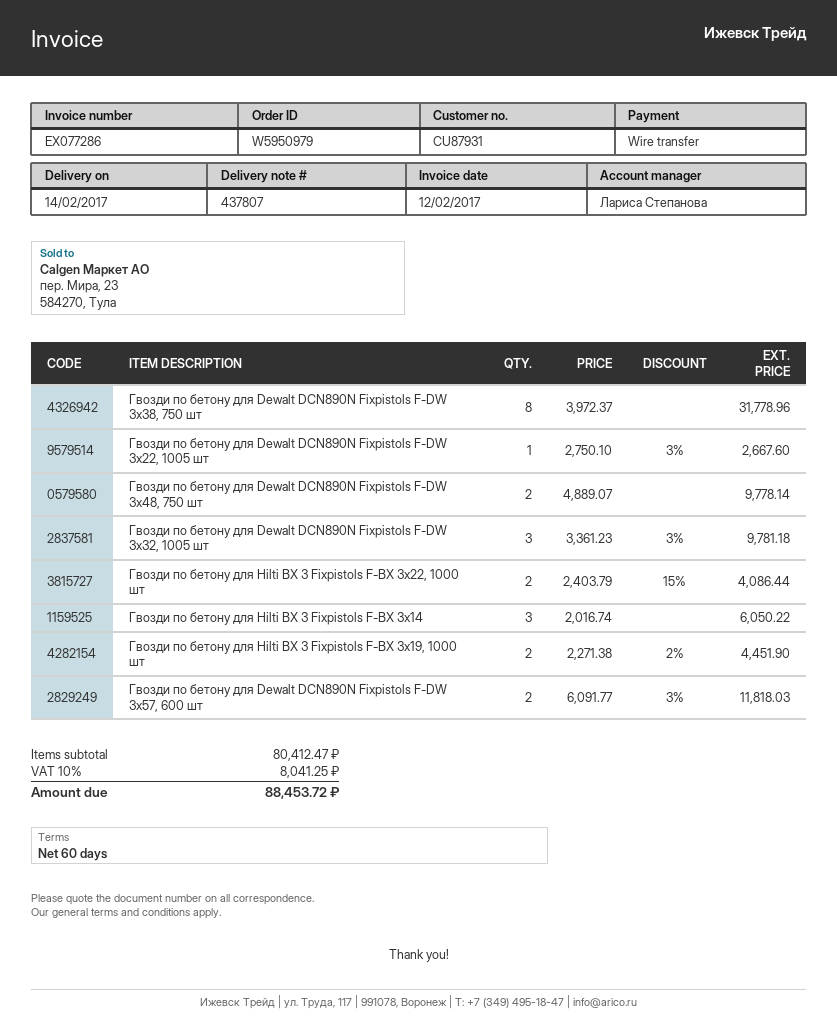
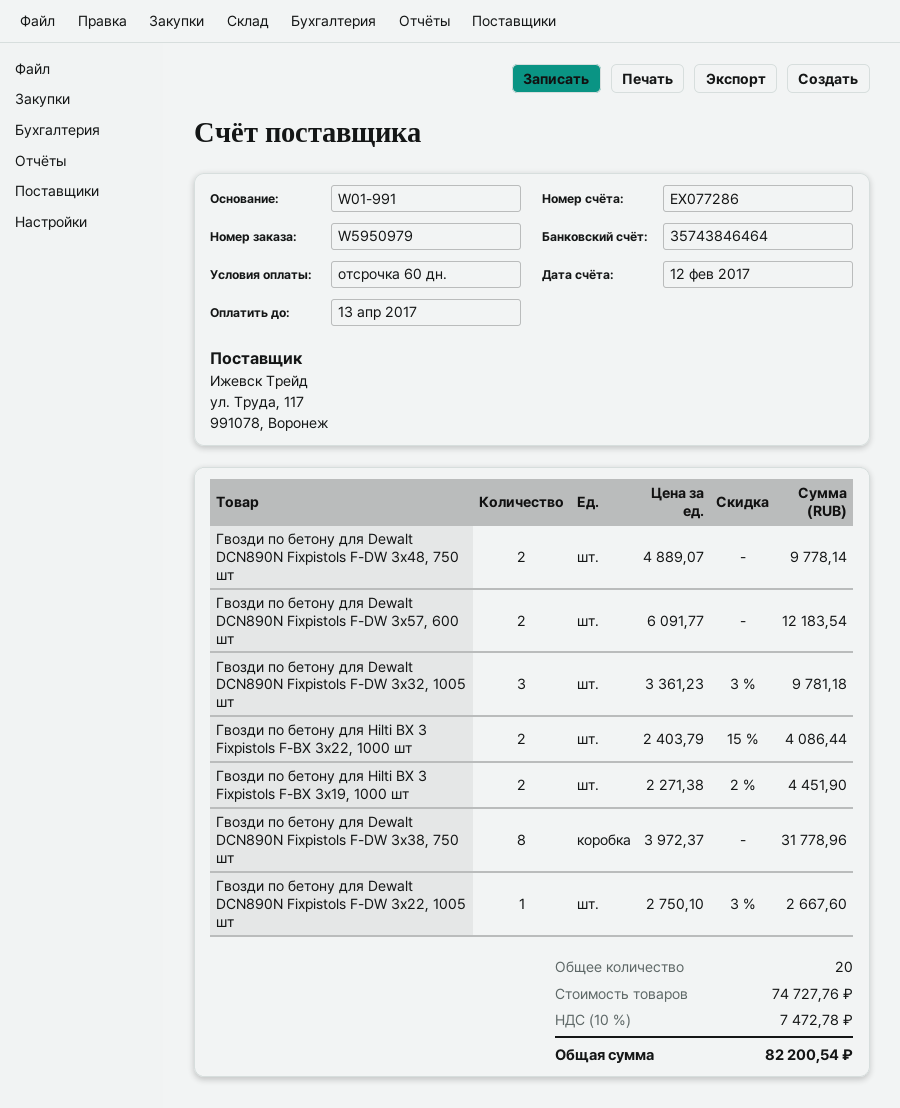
Гвозди по бетону для Hilti BX 3 Fixpistols F-BX 3x14: 3 x 2016.74 = 6050.22 -> none
Гвозди по бетону для Dewalt DCN890N Fixpistols F-DW 3x57, 600 шт: 2 x 6091.77 - 3% = 11818.03 -> 2 x 6091.77 = 12183.54
subtotal: 80412.47 -> 74727.76
tax: 10% = 8041.25 -> 10% = 7472.78
total: 88453.72 -> 82200.54

